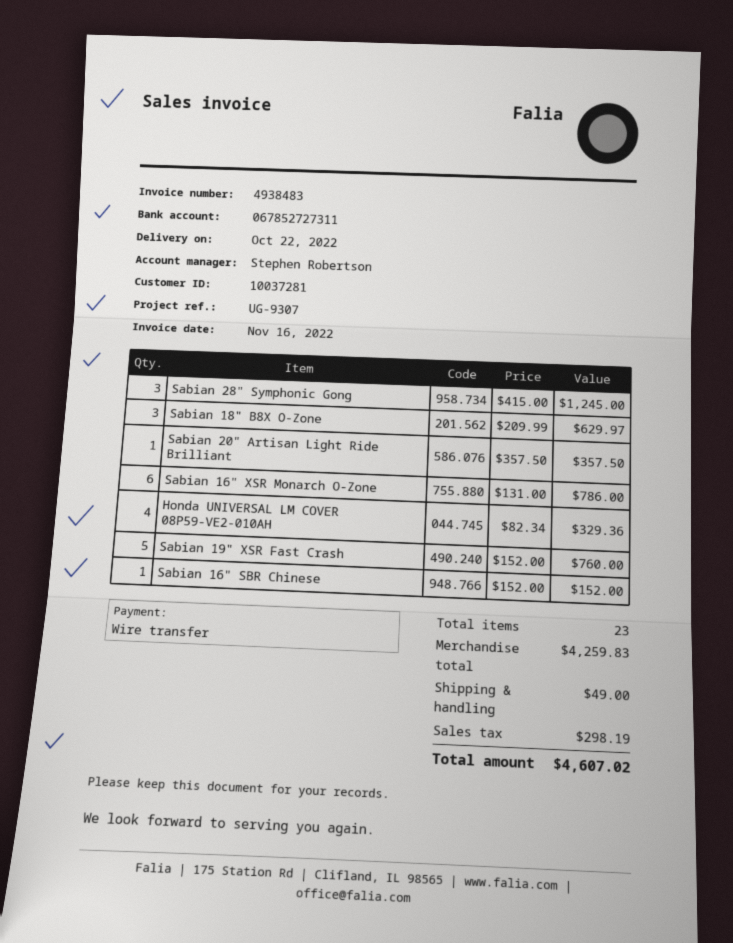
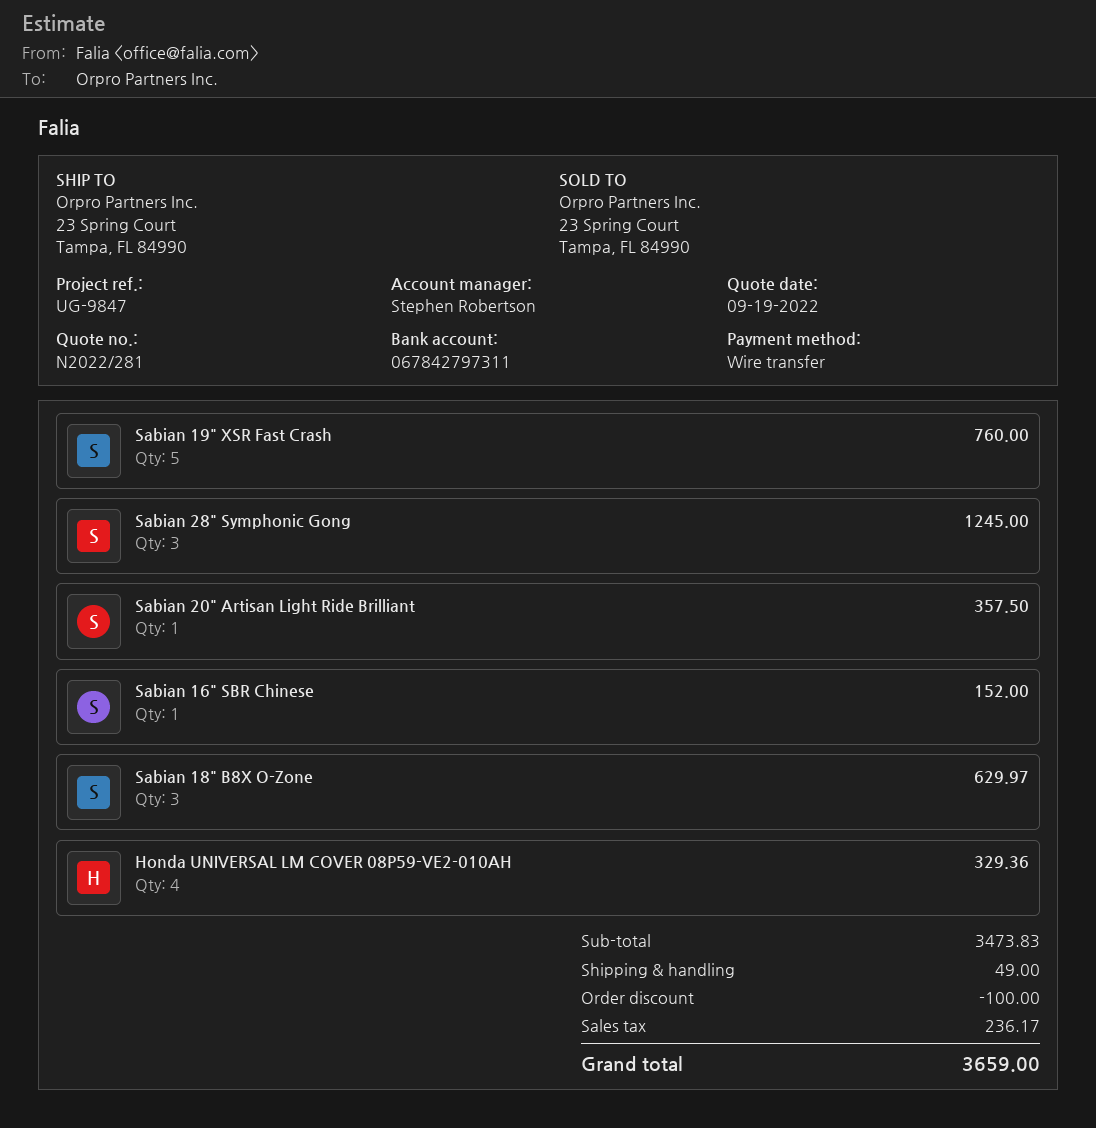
reference: UG-9307 -> UG-9847
bank account: 067852727311 -> 067842797311
Sabian 16" XSR Monarch O-Zone: 6 for 786.00 -> none
subtotal: 4259.83 -> 3473.83
discount: none -> 100.00
tax: 298.19 -> 236.17
total: 4607.02 -> 3659.00

